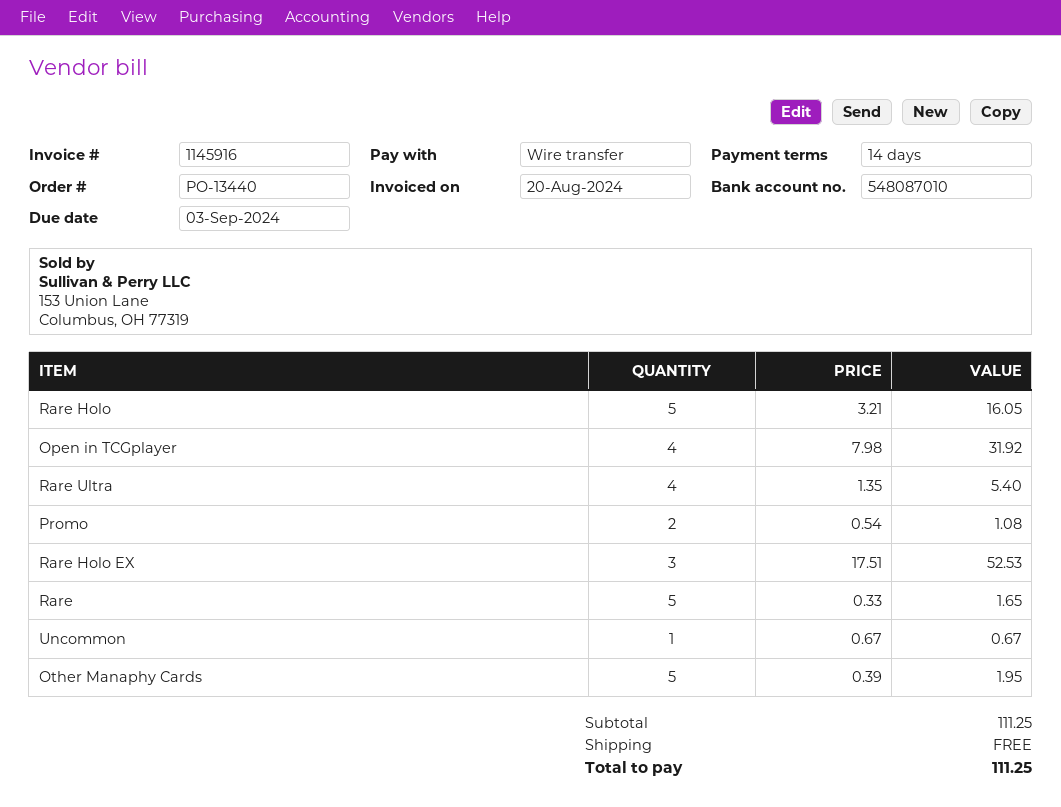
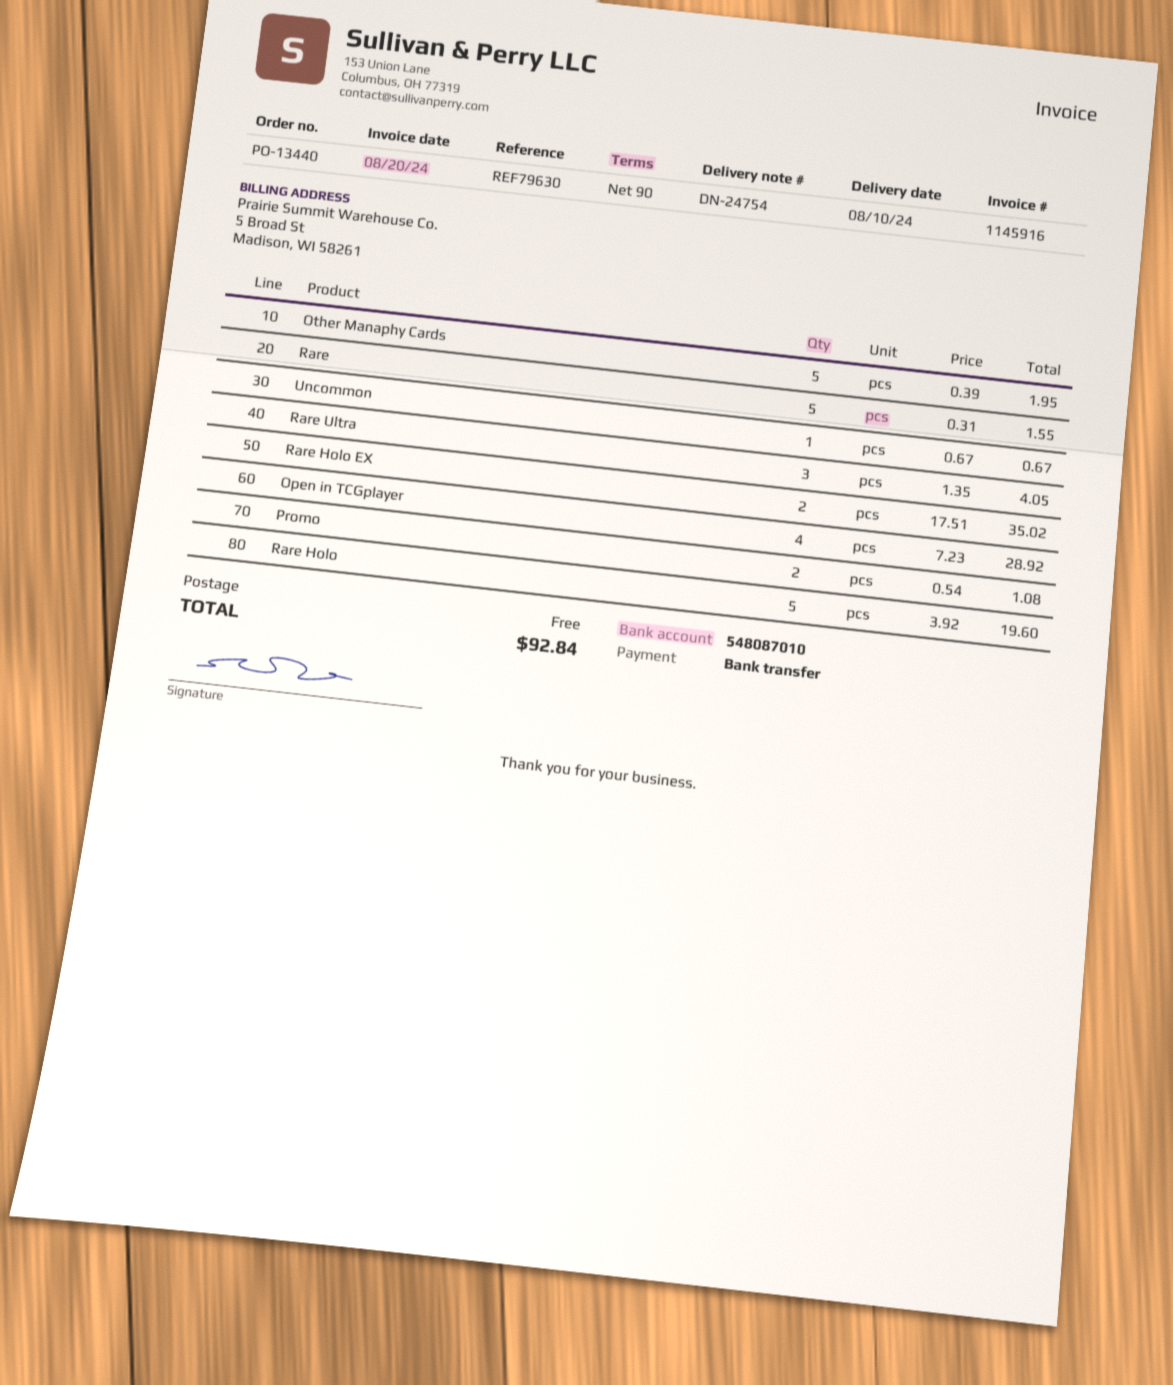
payment terms: 14 days -> 90 days
Rare Holo: 5 x 3.21 = 16.05 -> 5 x 3.92 = 19.60
Open in TCGplayer: 4 x 7.98 = 31.92 -> 4 x 7.23 = 28.92
Rare Ultra: 4 x 1.35 = 5.40 -> 3 x 1.35 = 4.05
Rare Holo EX: 3 x 17.51 = 52.53 -> 2 x 17.51 = 35.02
Rare: 5 x 0.33 = 1.65 -> 5 x 0.31 = 1.55
total: 111.25 -> 92.84

